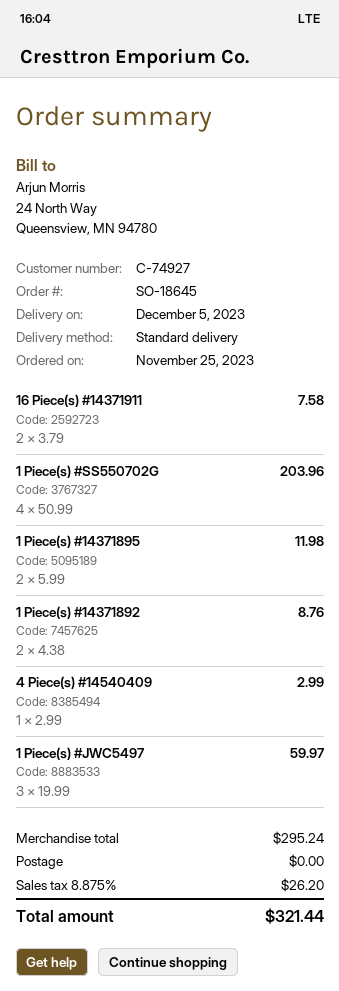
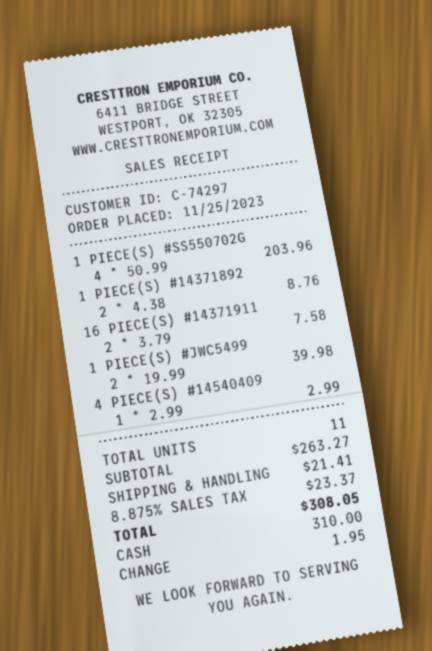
customer number: C-74927 -> C-74297
1 Piece(s) #14371895: 2 x 5.99 = 11.98 -> none
1 Piece(s) #JWC5497: 3 x 19.99 = 59.97 -> none
1 PIECE(S) #JWC5499: none -> 2 x 19.99 = 39.98
subtotal: 295.24 -> 263.27
shipping: 0.00 -> 21.41
tax: 8.875% = 26.20 -> 8.875% = 23.37
total: 321.44 -> 308.05

